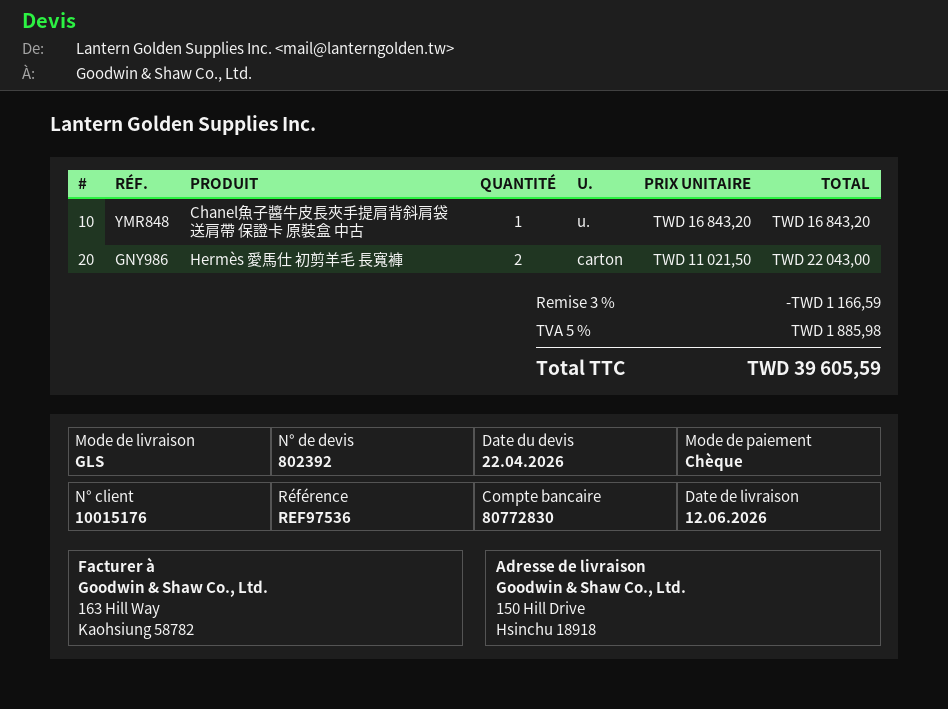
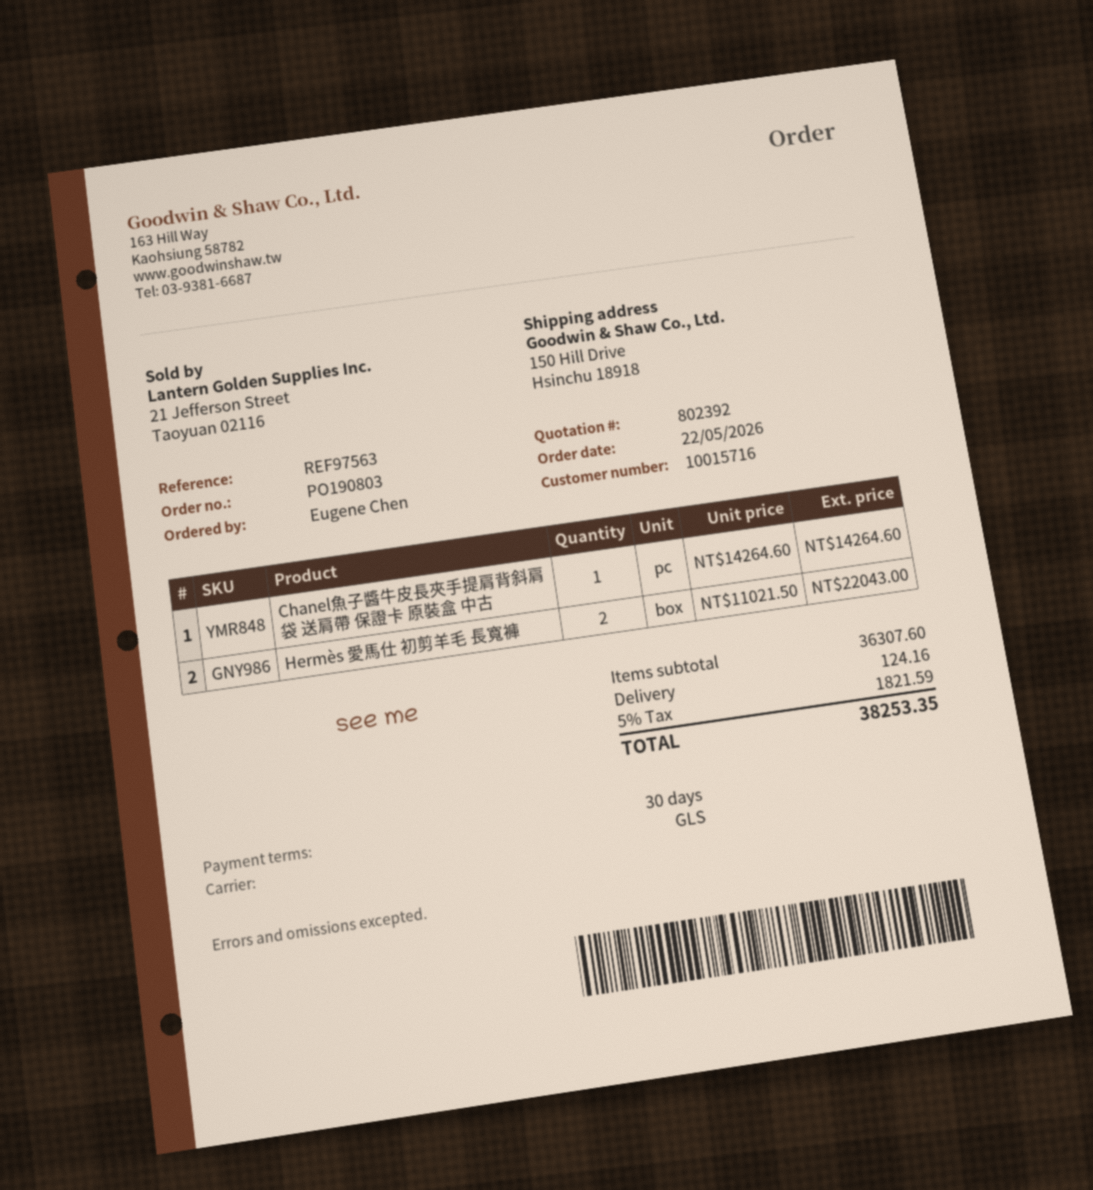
customer number: 10015176 -> 10015716
reference: REF97536 -> REF97563
Chanel魚子醬牛皮長夾手提肩背斜肩袋 送肩帶 保證卡 原裝盒 中古: 1 x 16843.20 = 16843.20 -> 1 x 14264.60 = 14264.60
discount: 3% = 1166.59 -> none
shipping: none -> 124.16
tax: 5% = 1885.98 -> 5% = 1821.59
total: 39605.59 -> 38253.35

